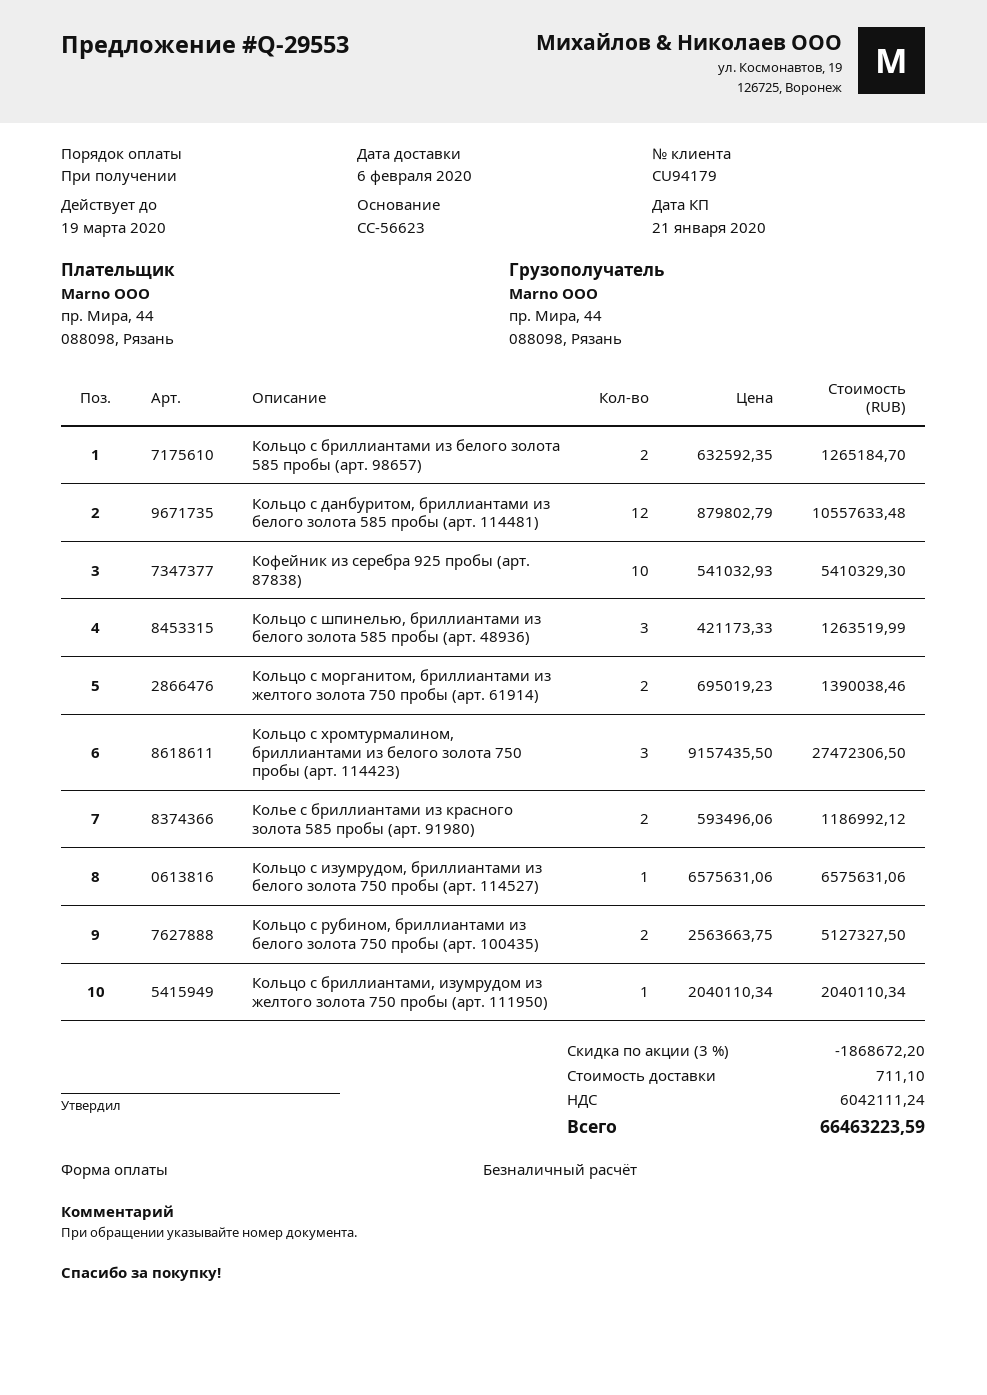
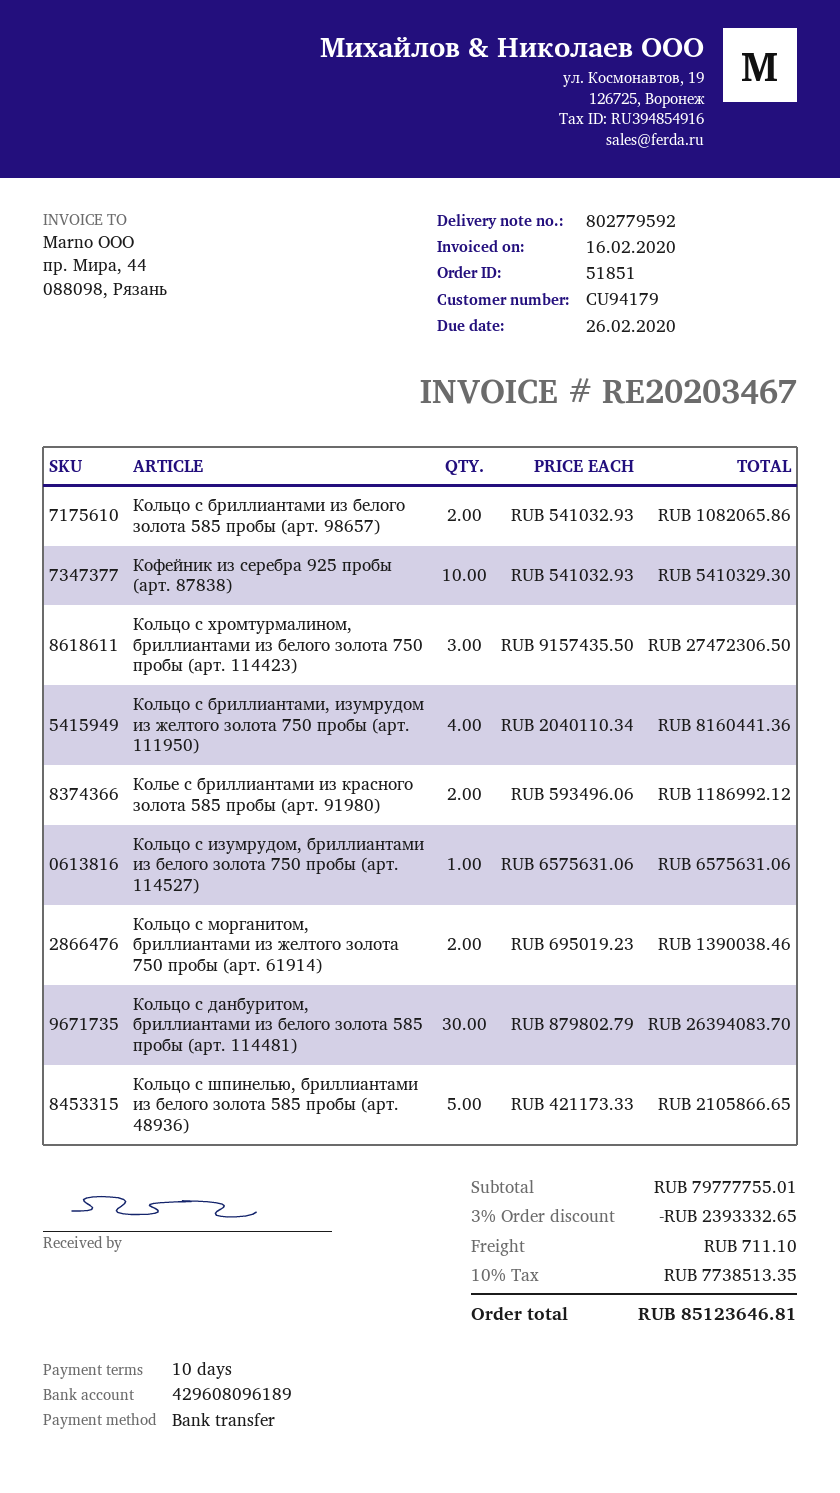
payment terms: on receipt -> 10 days
Кольцо с бриллиантами из белого золота 585 пробы (арт. 98657): 2 x 632592.35 = 1265184.70 -> 2 x 541032.93 = 1082065.86
Кольцо с данбуритом, бриллиантами из белого золота 585 пробы (арт. 114481): 12 x 879802.79 = 10557633.48 -> 30 x 879802.79 = 26394083.70
Кольцо с шпинелью, бриллиантами из белого золота 585 пробы (арт. 48936): 3 x 421173.33 = 1263519.99 -> 5 x 421173.33 = 2105866.65
Кольцо с рубином, бриллиантами из белого золота 750 пробы (арт. 100435): 2 x 2563663.75 = 5127327.50 -> none
Кольцо с бриллиантами, изумрудом из желтого золота 750 пробы (арт. 111950): 1 x 2040110.34 = 2040110.34 -> 4 x 2040110.34 = 8160441.36
discount: 3% = 1868672.20 -> 3% = 2393332.65
tax: 6042111.24 -> 7738513.35
total: 66463223.59 -> 85123646.81

